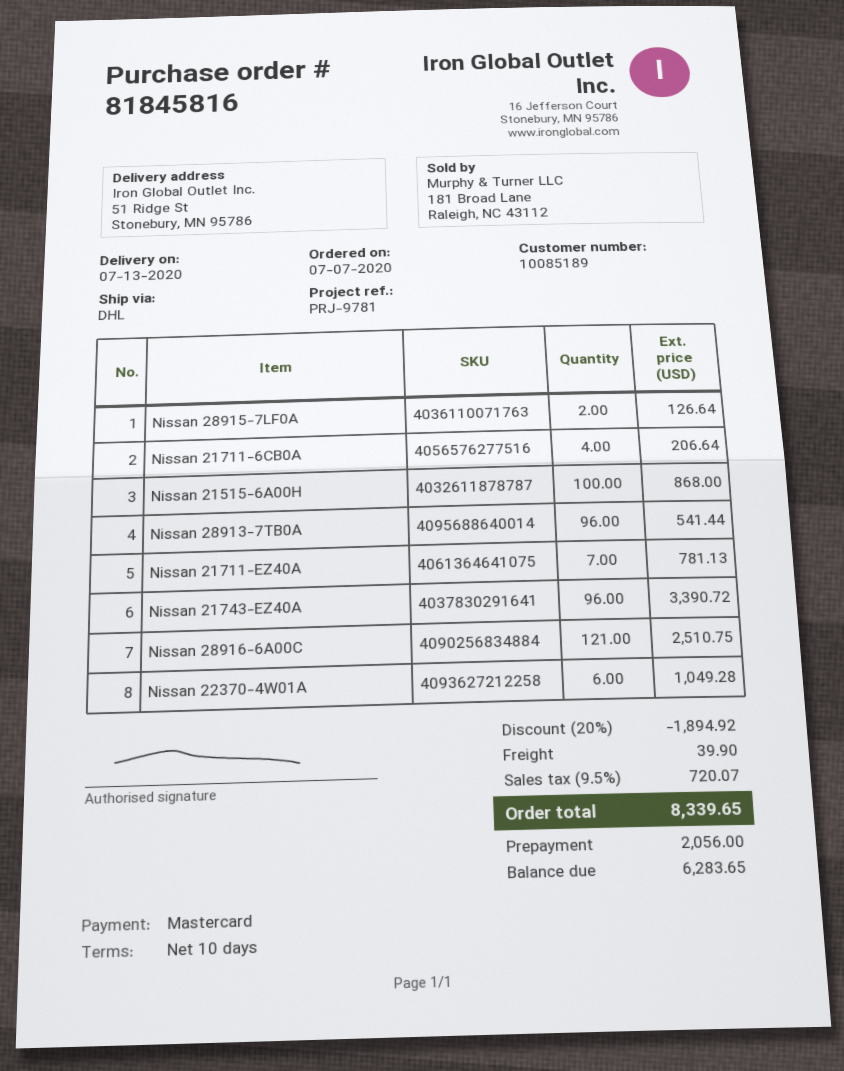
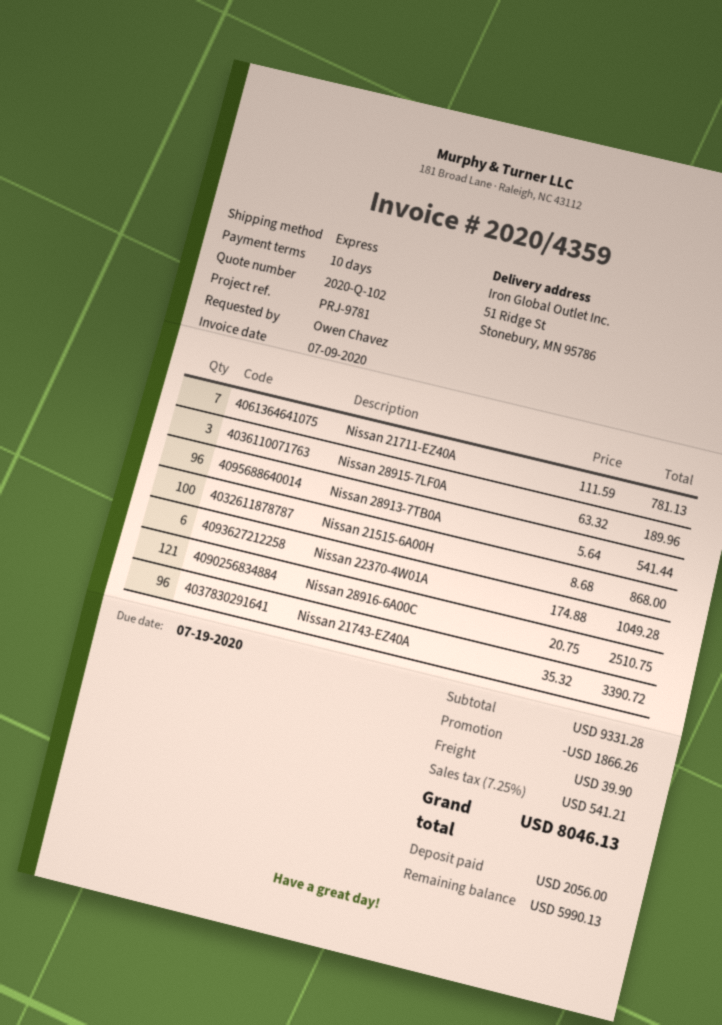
shipping method: DHL -> express
Nissan 28915-7LF0A: 2 for 126.64 -> 3 for 189.96
Nissan 21711-6CB0A: 4 for 206.64 -> none
discount: 1894.92 -> 1866.26
tax: 9.5% = 720.07 -> 7.25% = 541.21
total: 8339.65 -> 8046.13
balance: 6283.65 -> 5990.13

